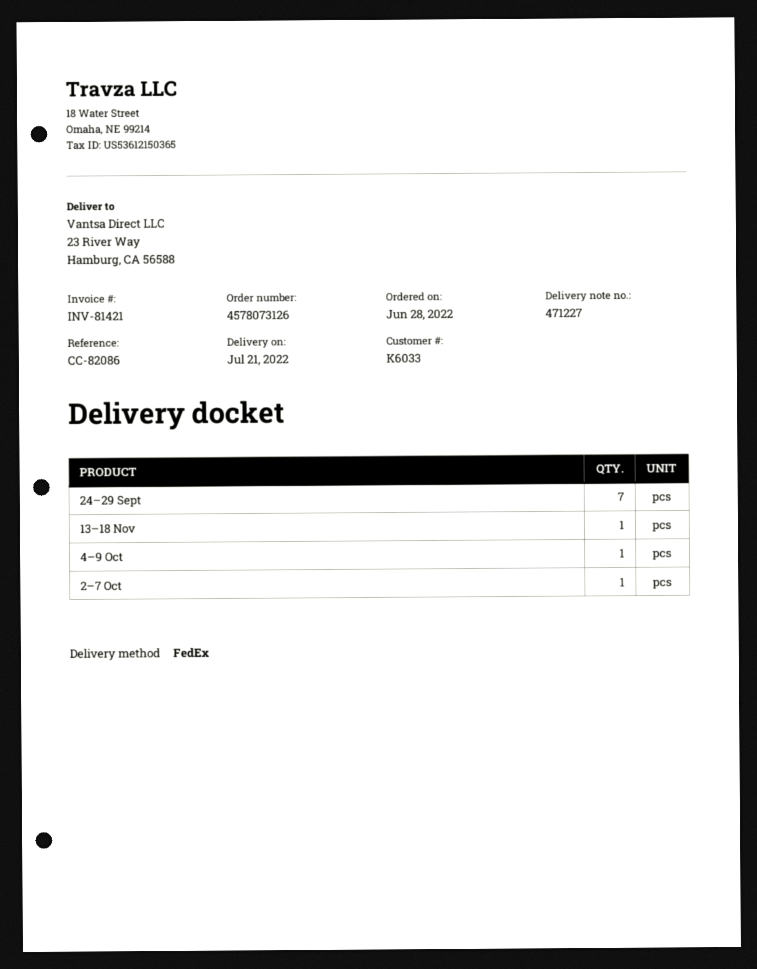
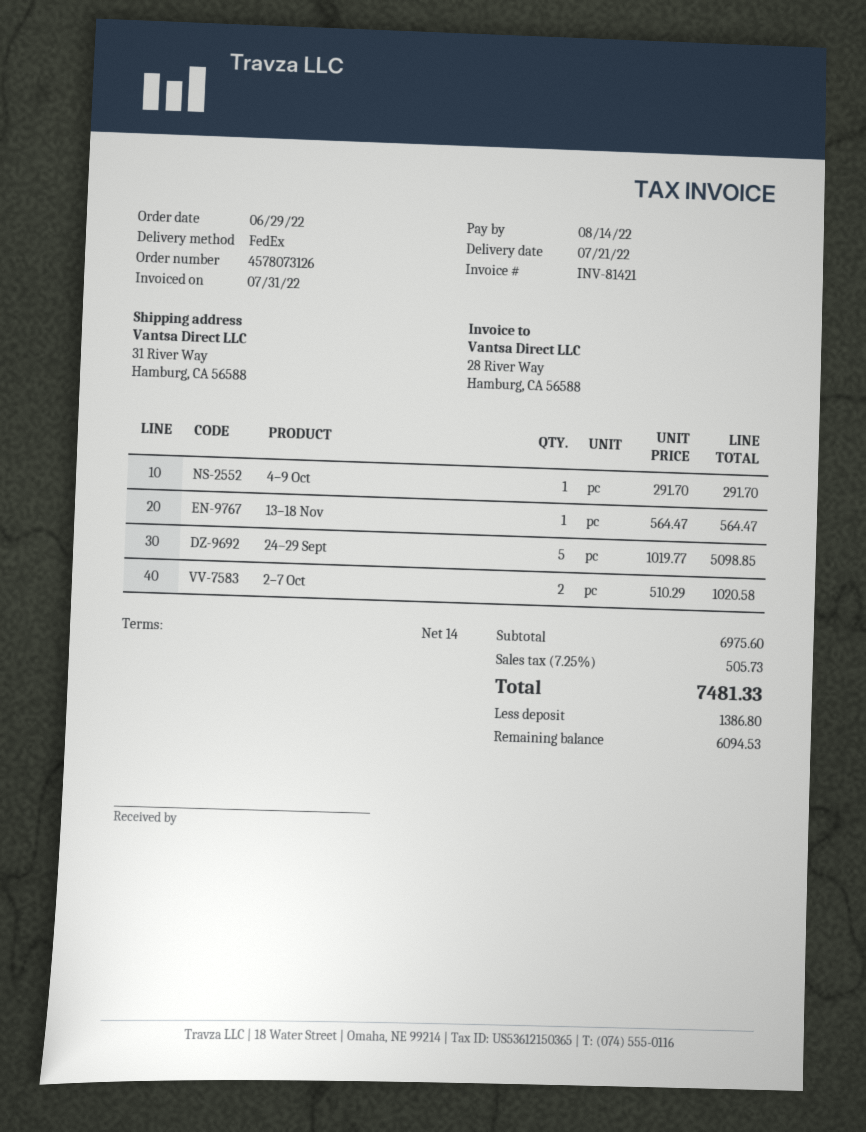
order date: 2022-06-28 -> 2022-06-29
ship to: 23 River Way, Hamburg, CA 56588 -> 31 River Way, Hamburg, CA 56588
24–29 Sept: 7 -> 5
2–7 Oct: 1 -> 2

